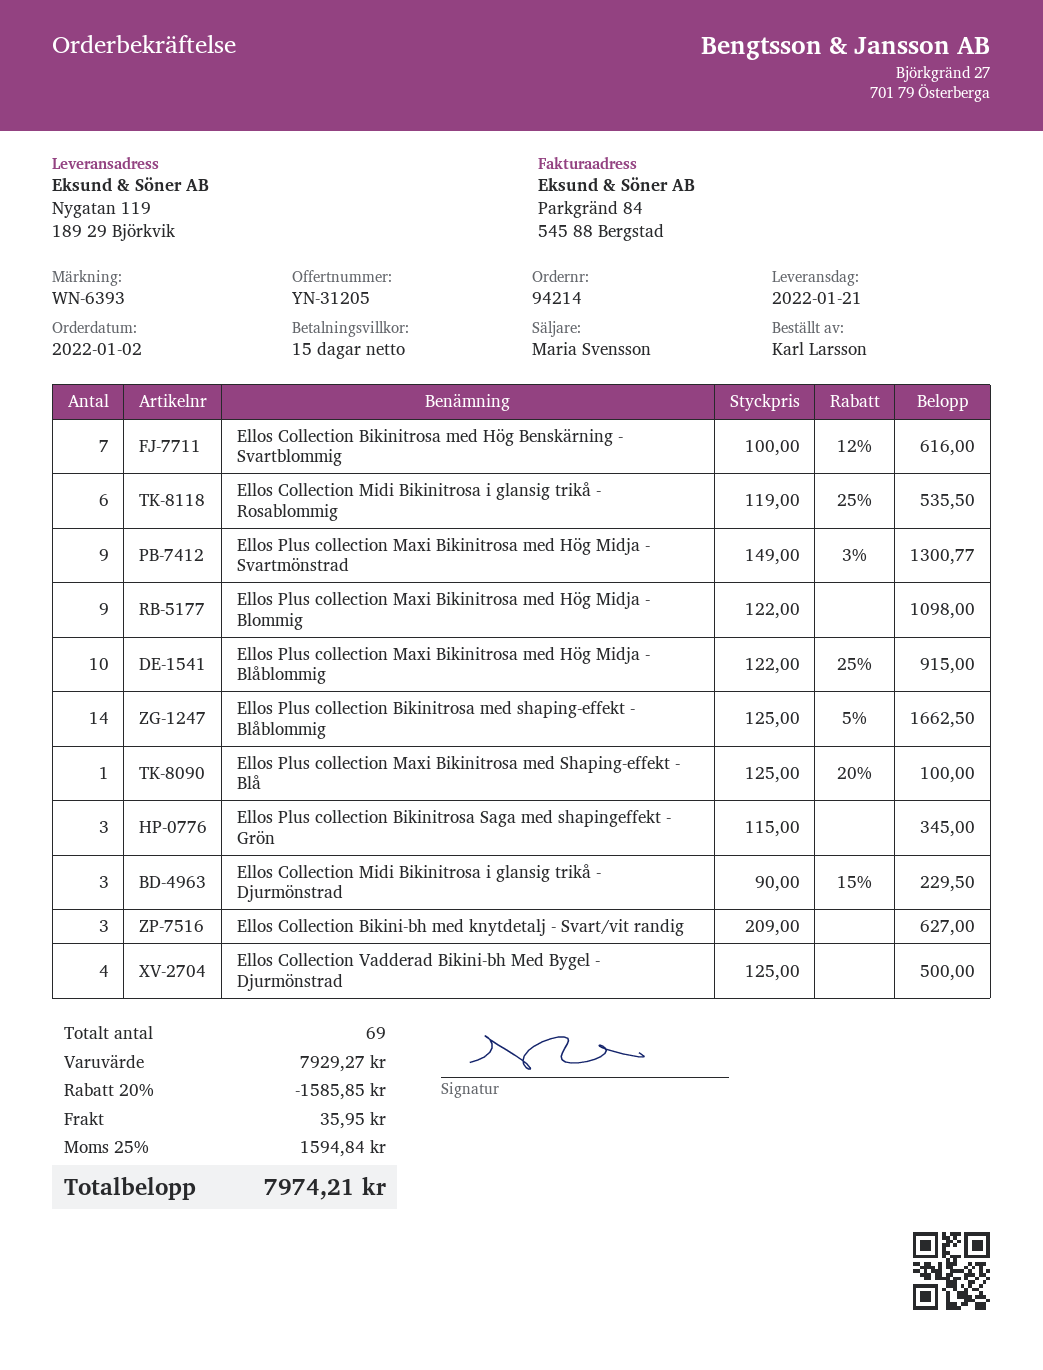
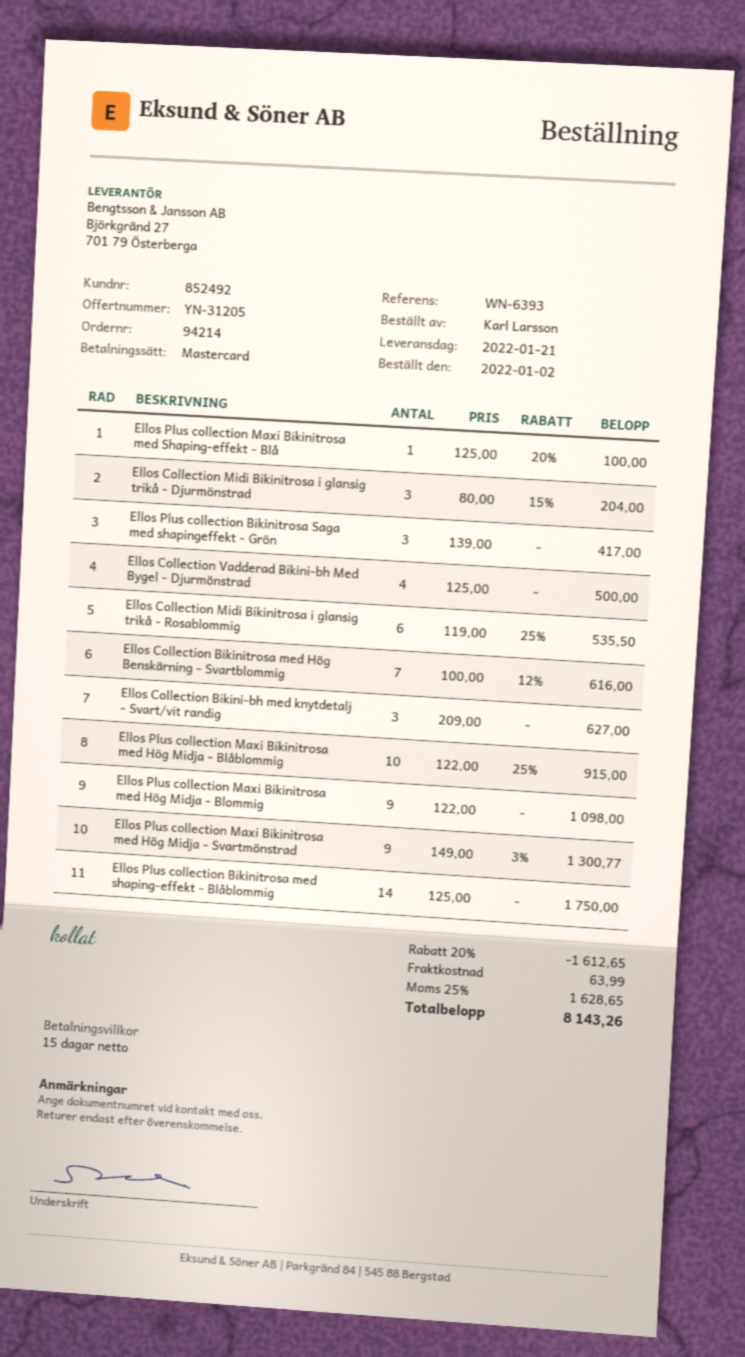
Ellos Plus collection Bikinitrosa med shaping-effekt - Blåblommig: 14 x 125.00 - 5% = 1662.50 -> 14 x 125.00 = 1750.00
Ellos Plus collection Bikinitrosa Saga med shapingeffekt - Grön: 3 x 115.00 = 345.00 -> 3 x 139.00 = 417.00
Ellos Collection Midi Bikinitrosa i glansig trikå - Djurmönstrad: 3 x 90.00 - 15% = 229.50 -> 3 x 80.00 - 15% = 204.00
discount: 20% = 1585.85 -> 20% = 1612.65
shipping: 35.95 -> 63.99
tax: 25% = 1594.84 -> 25% = 1628.65
total: 7974.21 -> 8143.26

